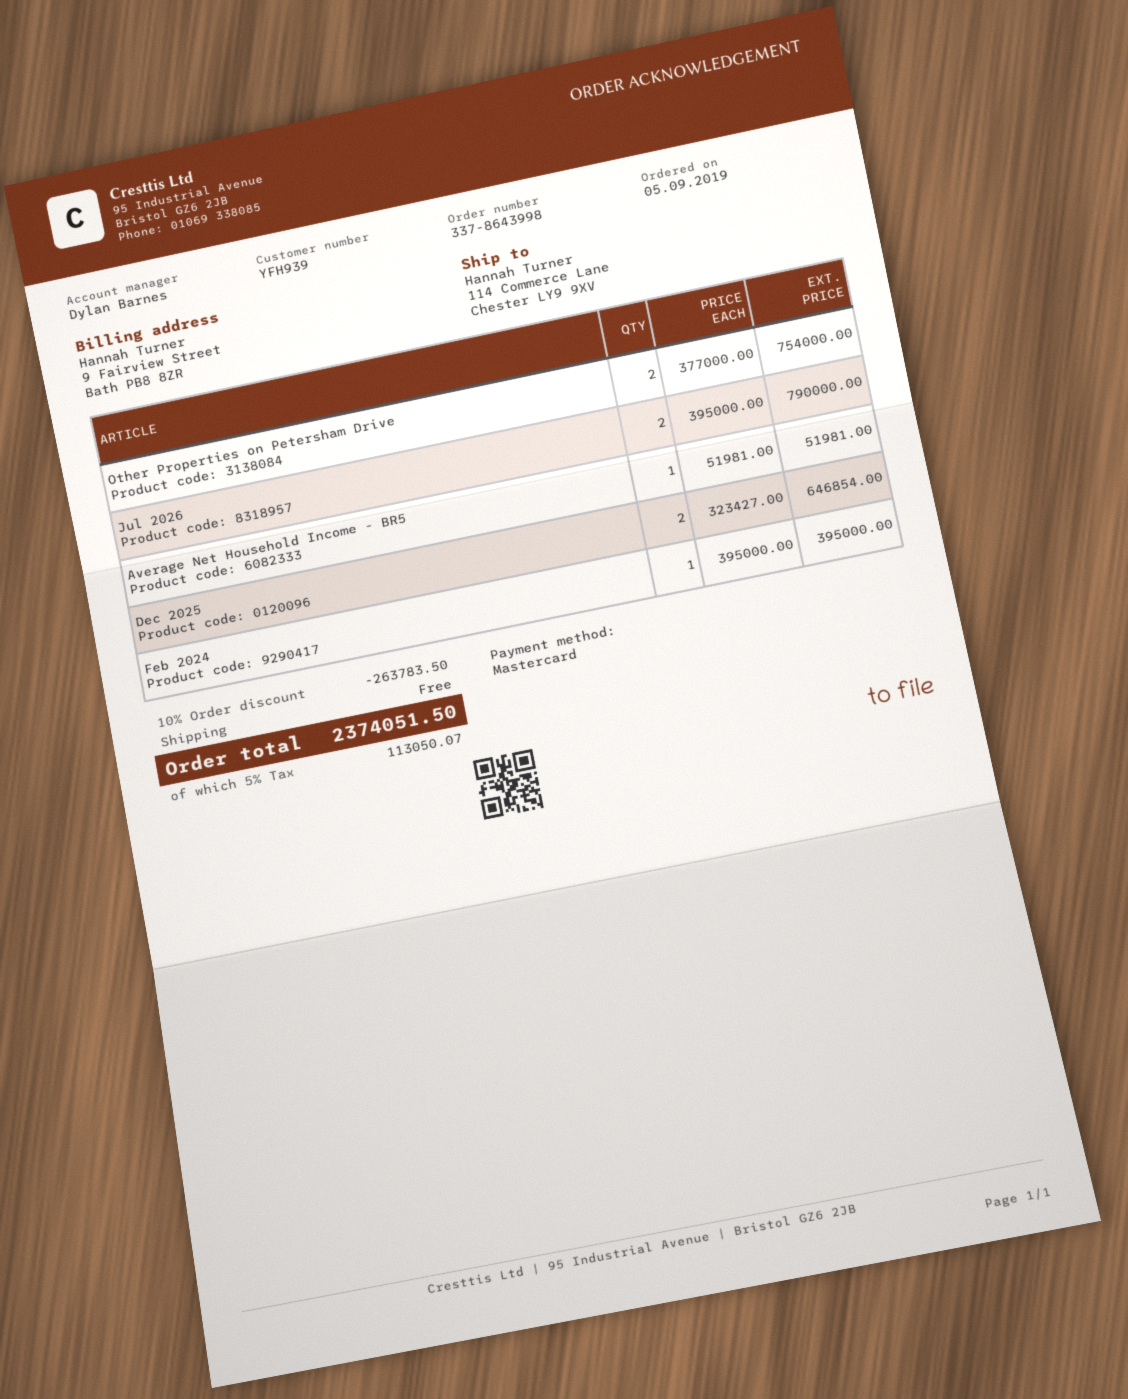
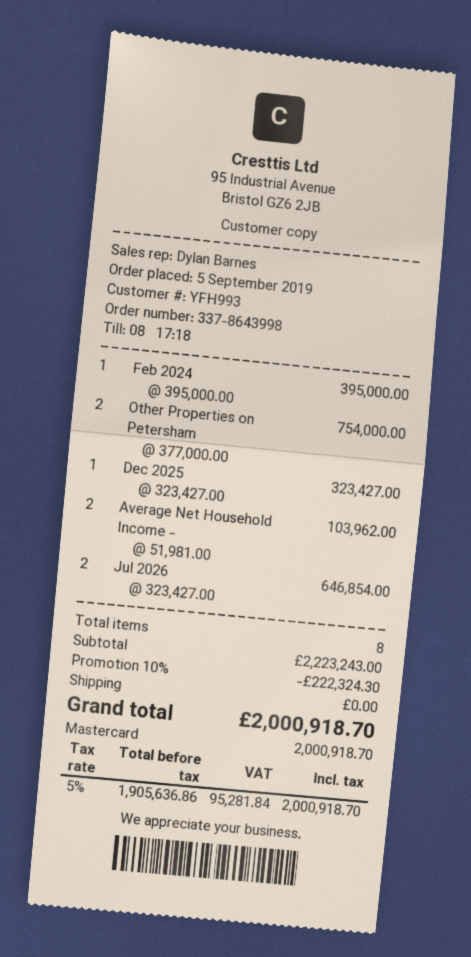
customer number: YFH939 -> YFH993
Jul 2026: 2 x 395000.00 = 790000.00 -> 2 x 323427.00 = 646854.00
Average Net Household Income - BR5: 1 x 51981.00 = 51981.00 -> 2 x 51981.00 = 103962.00
Dec 2025: 2 x 323427.00 = 646854.00 -> 1 x 323427.00 = 323427.00
discount: 10% = 263783.50 -> 10% = 222324.30
tax: 5% = 113050.07 -> 5% = 95281.84
total: 2374051.50 -> 2000918.70

